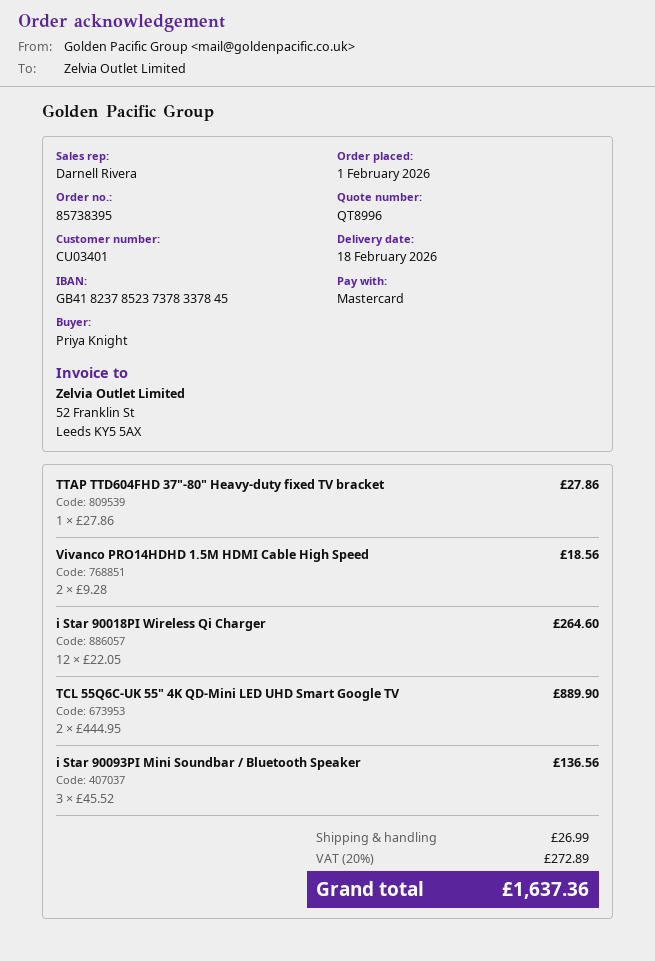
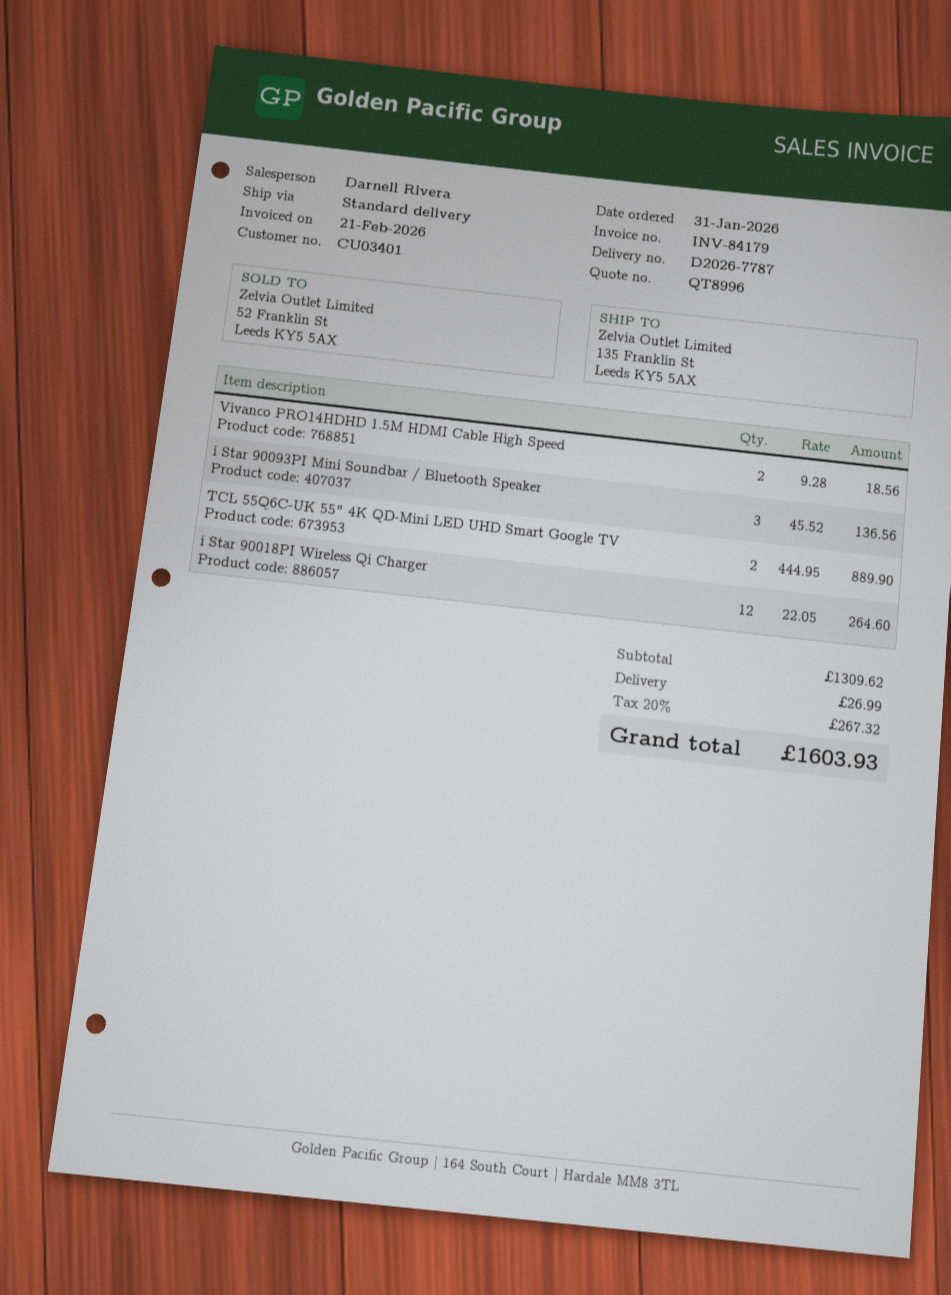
order date: 2026-02-01 -> 2026-01-31
TTAP TTD604FHD 37"-80" Heavy-duty fixed TV bracket: 1 x 27.86 = 27.86 -> none
tax: 20% = 272.89 -> 20% = 267.32
total: 1637.36 -> 1603.93

